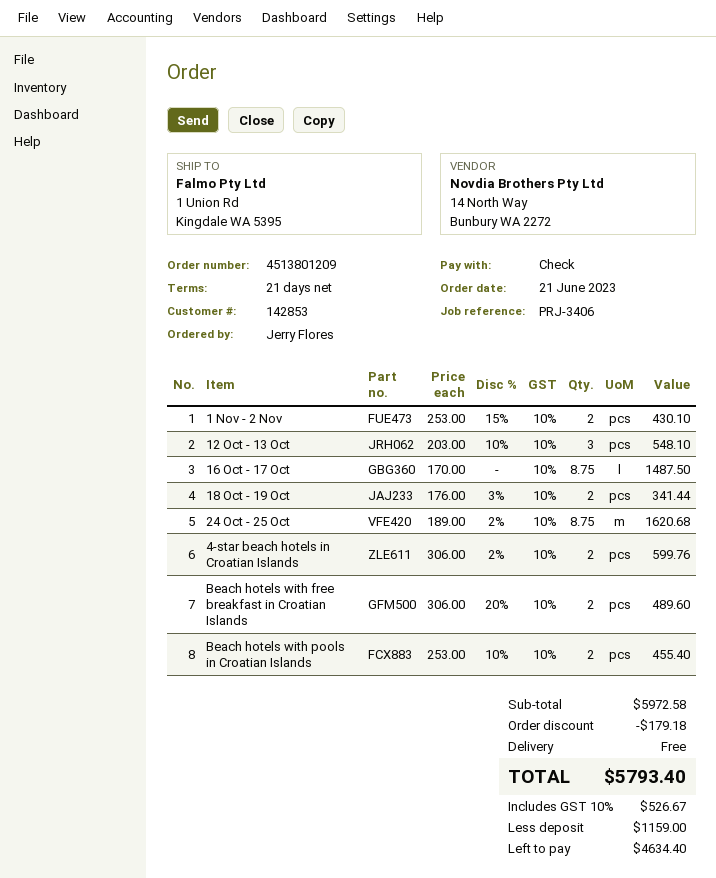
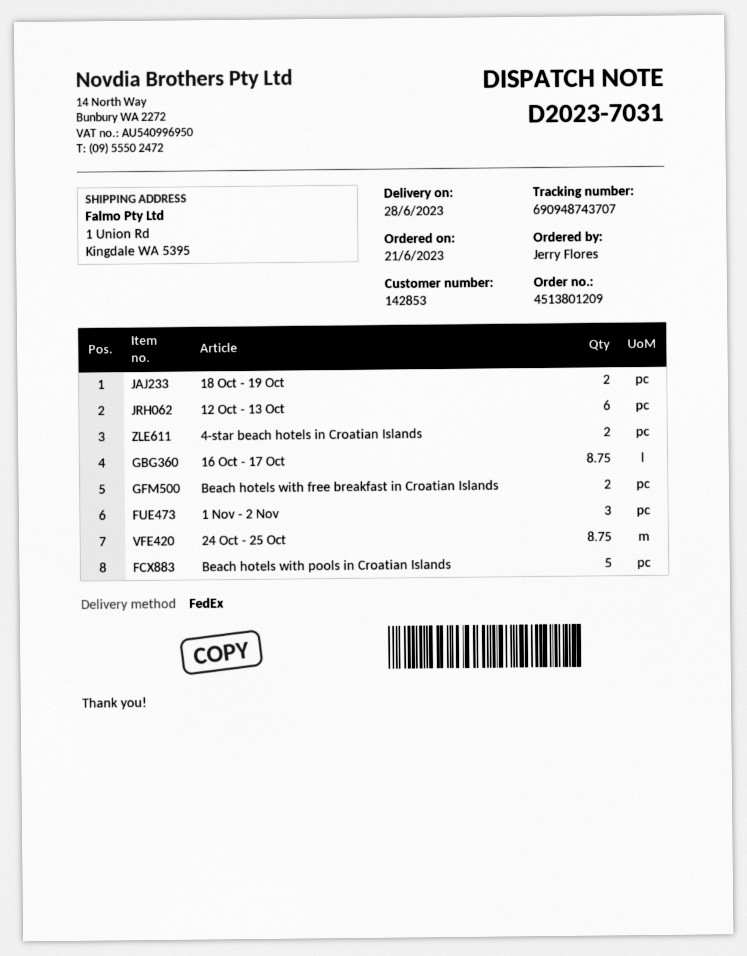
1 Nov - 2 Nov: 2 -> 3
12 Oct - 13 Oct: 3 -> 6
Beach hotels with pools in Croatian Islands: 2 -> 5

